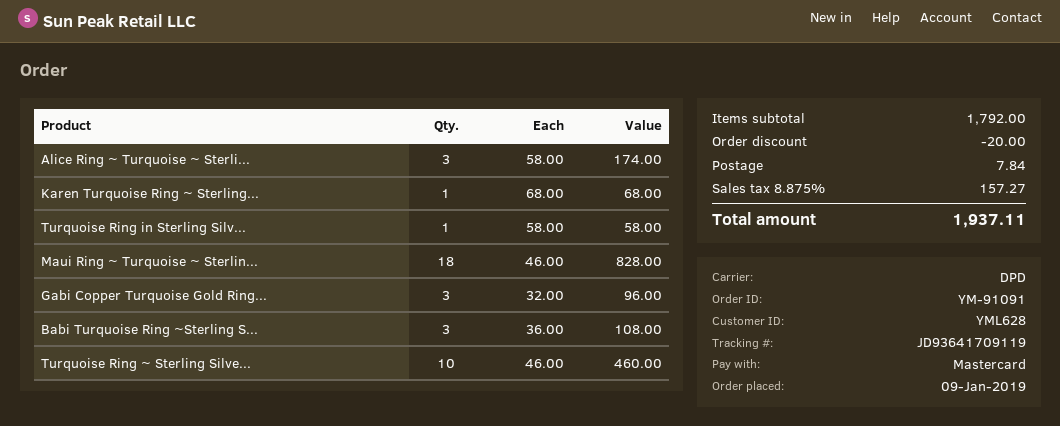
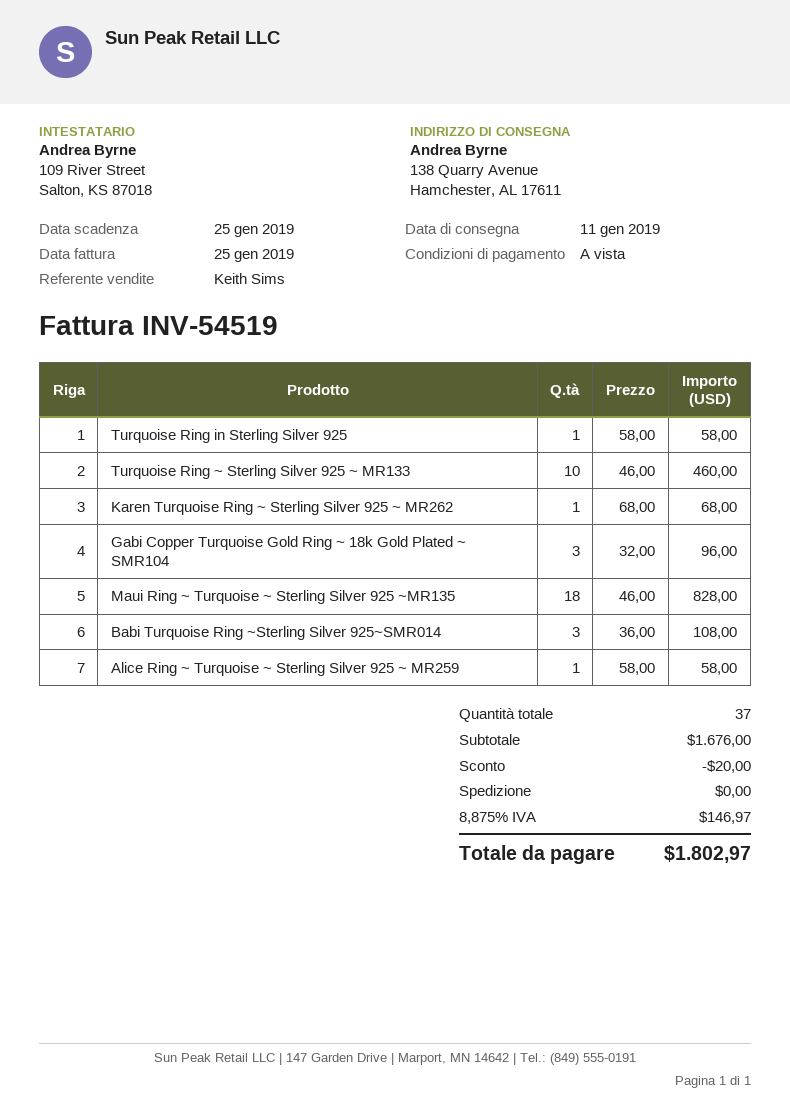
Alice Ring ~ Turquoise ~ Sterli...: 3 x 58.00 = 174.00 -> 1 x 58.00 = 58.00
subtotal: 1792.00 -> 1676.00
shipping: 7.84 -> 0.00
tax: 8.875% = 157.27 -> 8.875% = 146.97
total: 1937.11 -> 1802.97

